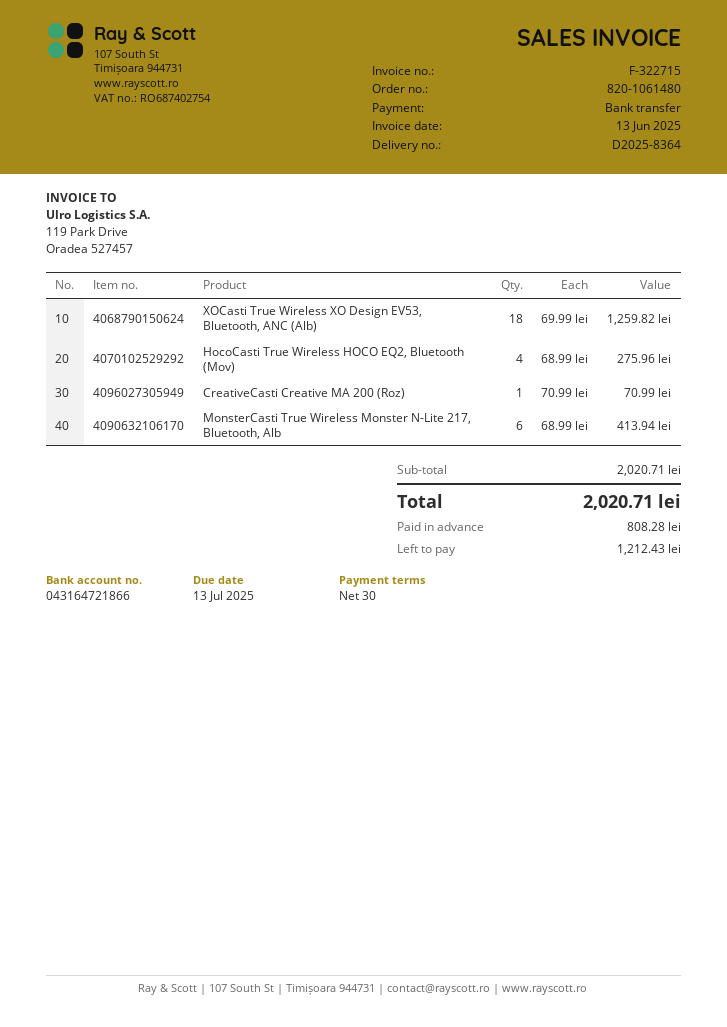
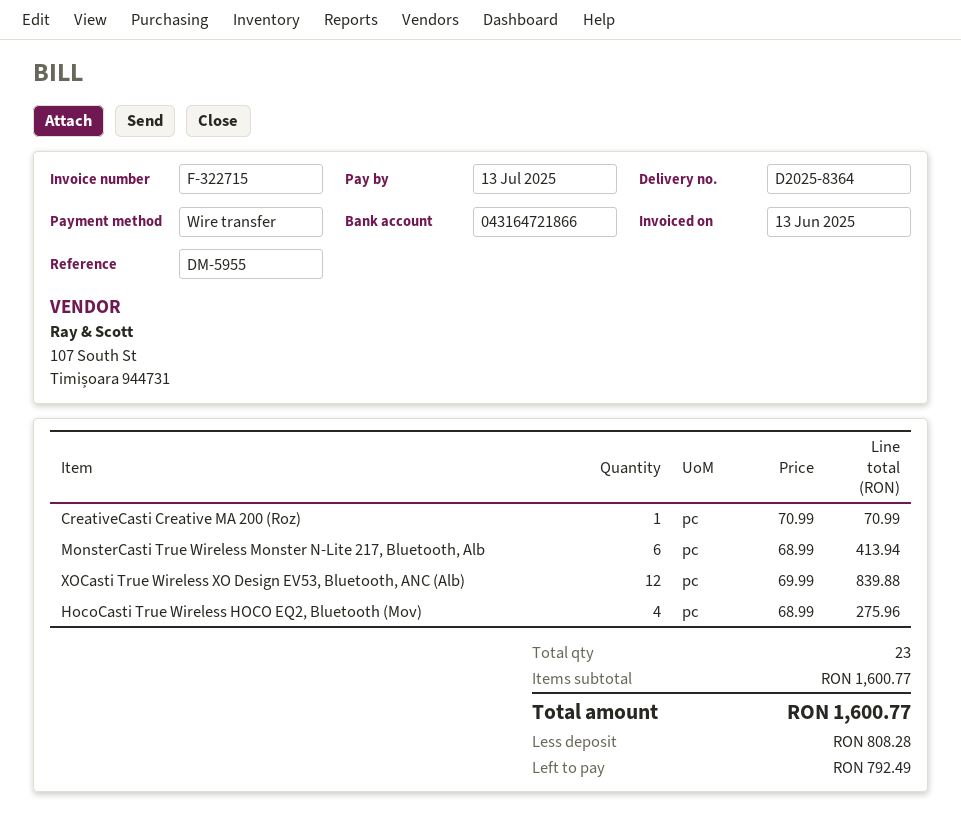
XOCasti True Wireless XO Design EV53, Bluetooth, ANC (Alb): 18 x 69.99 = 1259.82 -> 12 x 69.99 = 839.88
subtotal: 2020.71 -> 1600.77
total: 2020.71 -> 1600.77
balance: 1212.43 -> 792.49

